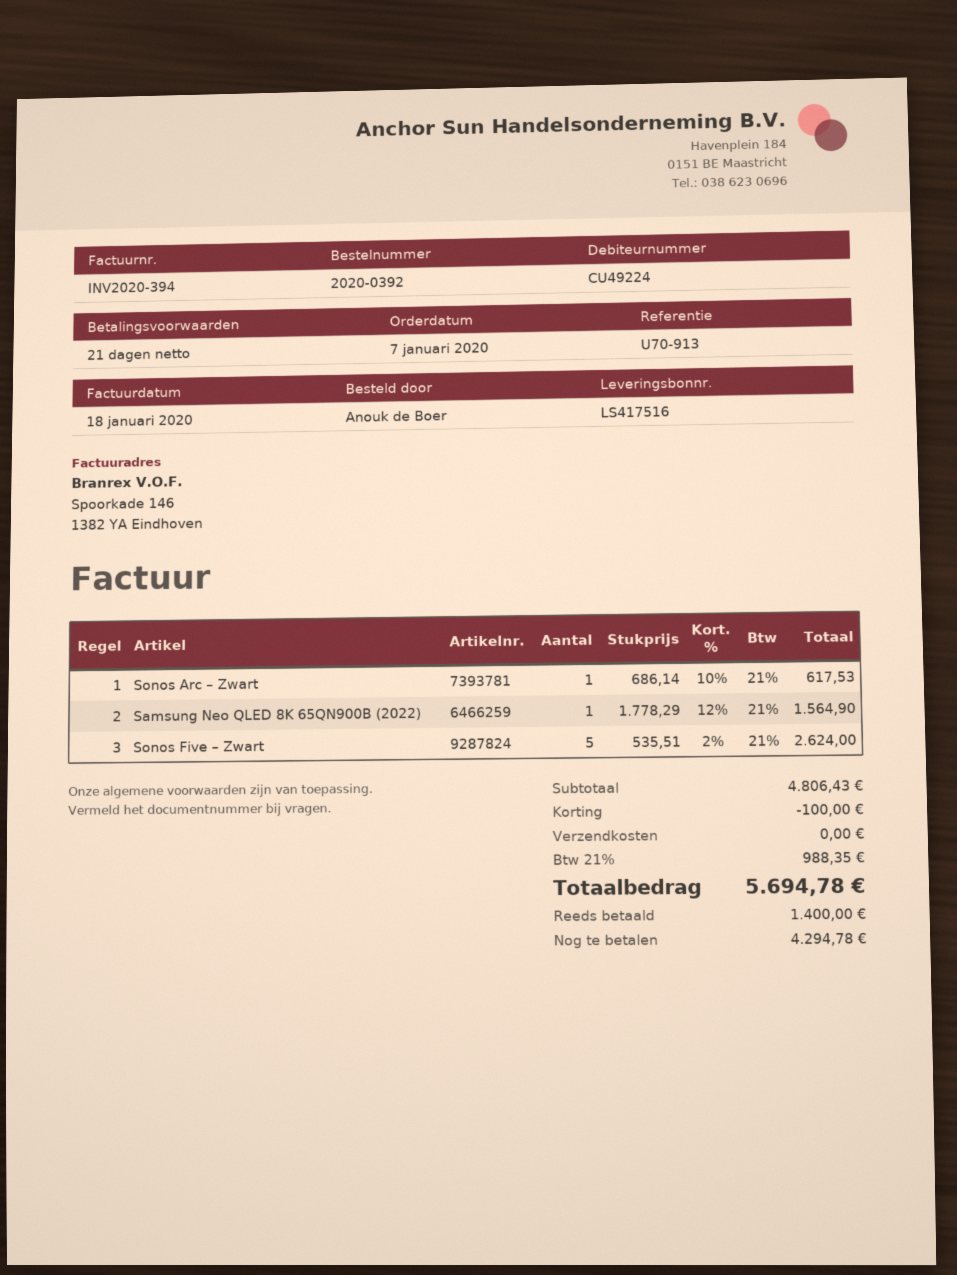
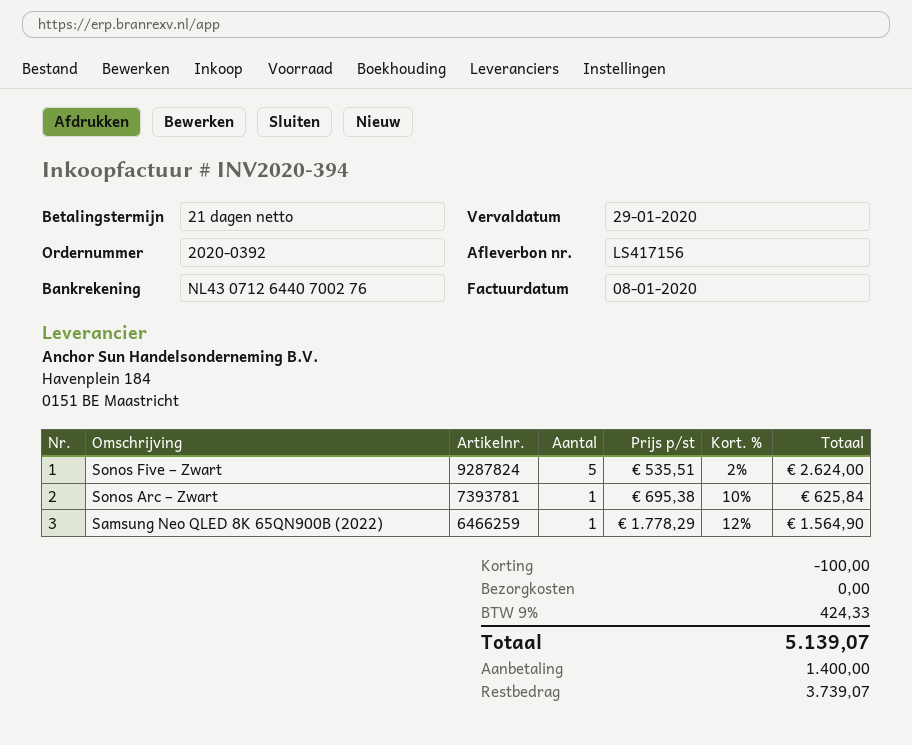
delivery note number: LS417516 -> LS417156
invoice date: 2020-01-18 -> 2020-01-08
Sonos Arc – Zwart: 1 x 686.14 - 10% = 617.53 -> 1 x 695.38 - 10% = 625.84
tax: 21% = 988.35 -> 9% = 424.33
total: 5694.78 -> 5139.07
balance: 4294.78 -> 3739.07

